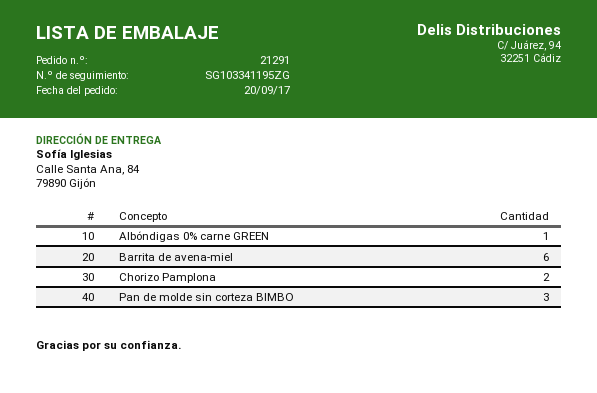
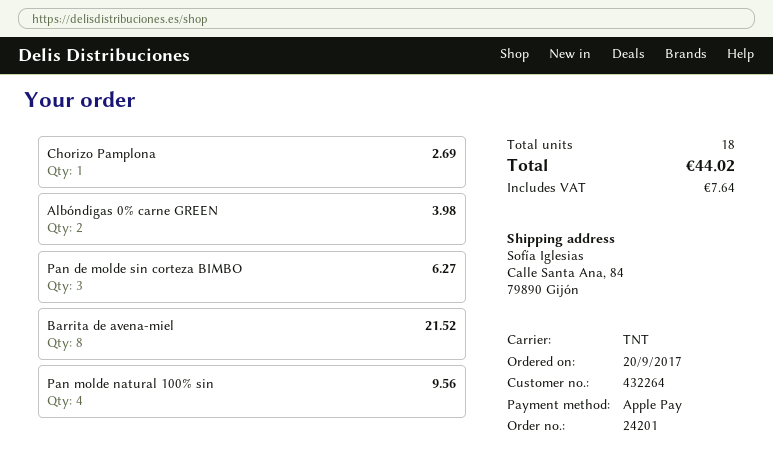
order number: 21291 -> 24201
Albóndigas 0% carne GREEN: 1 -> 2
Barrita de avena-miel: 6 -> 8
Chorizo Pamplona: 2 -> 1
Pan molde natural 100% sin: none -> 4

